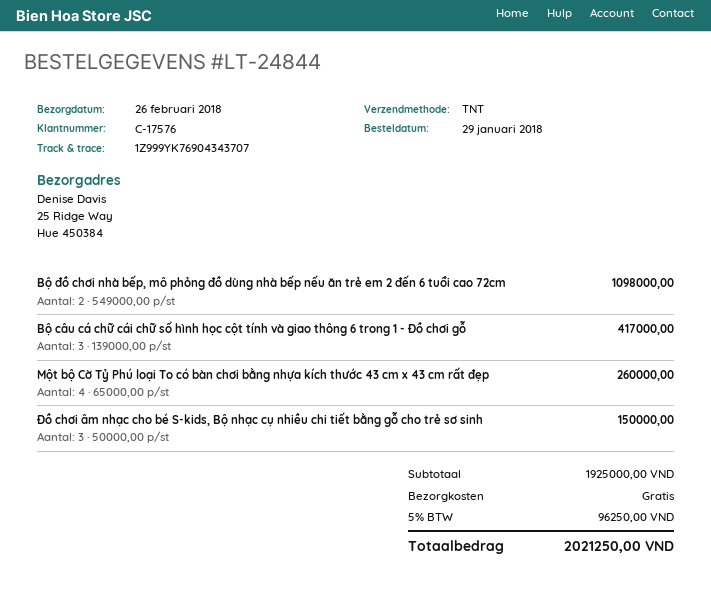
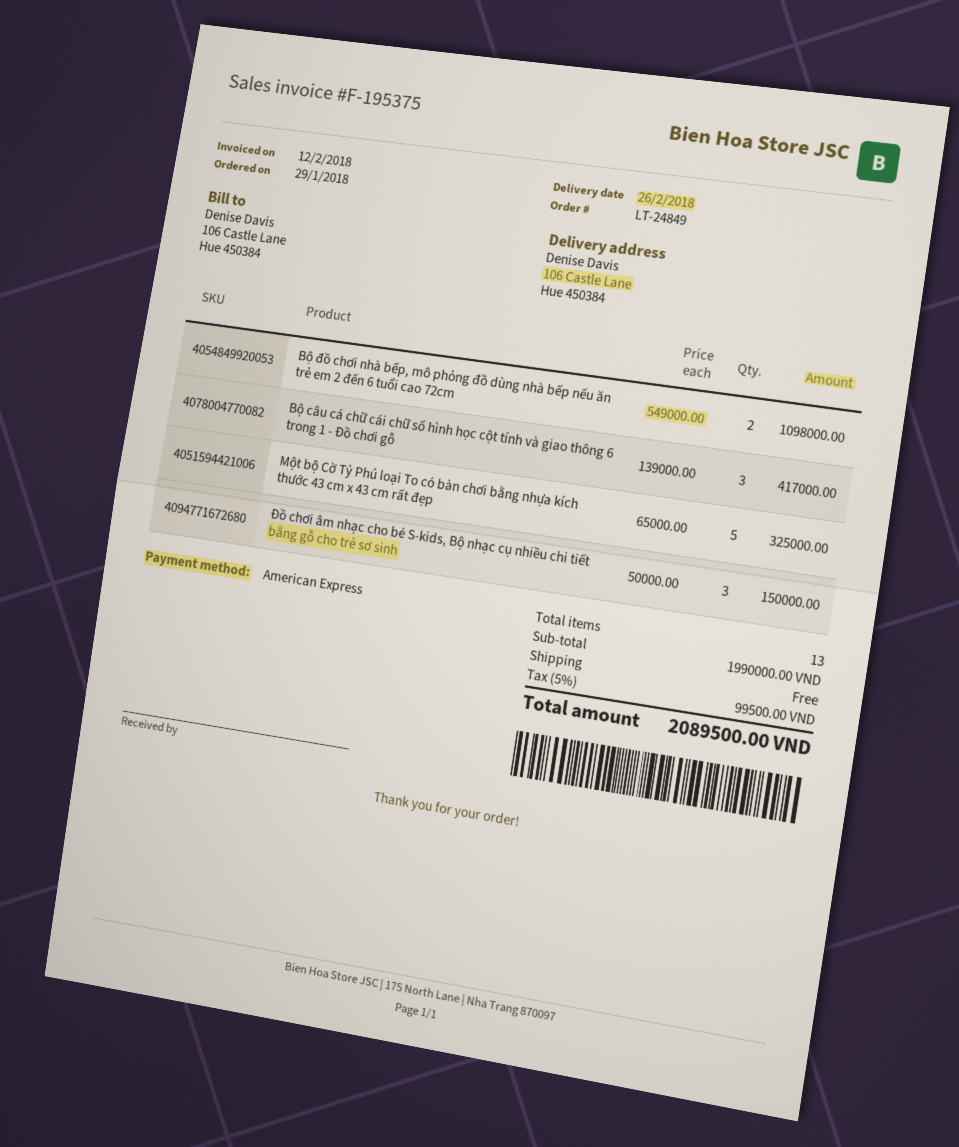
order number: LT-24844 -> LT-24849
ship to: 25 Ridge Way, Hue 450384 -> 106 Castle Lane, Hue 450384
Một bộ Cờ Tỷ Phú loại To có bàn chơi bằng nhựa kích thước 43 cm x 43 cm rất đẹp: 4 x 65000.00 = 260000.00 -> 5 x 65000.00 = 325000.00
subtotal: 1925000.00 -> 1990000.00
tax: 5% = 96250.00 -> 5% = 99500.00
total: 2021250.00 -> 2089500.00

